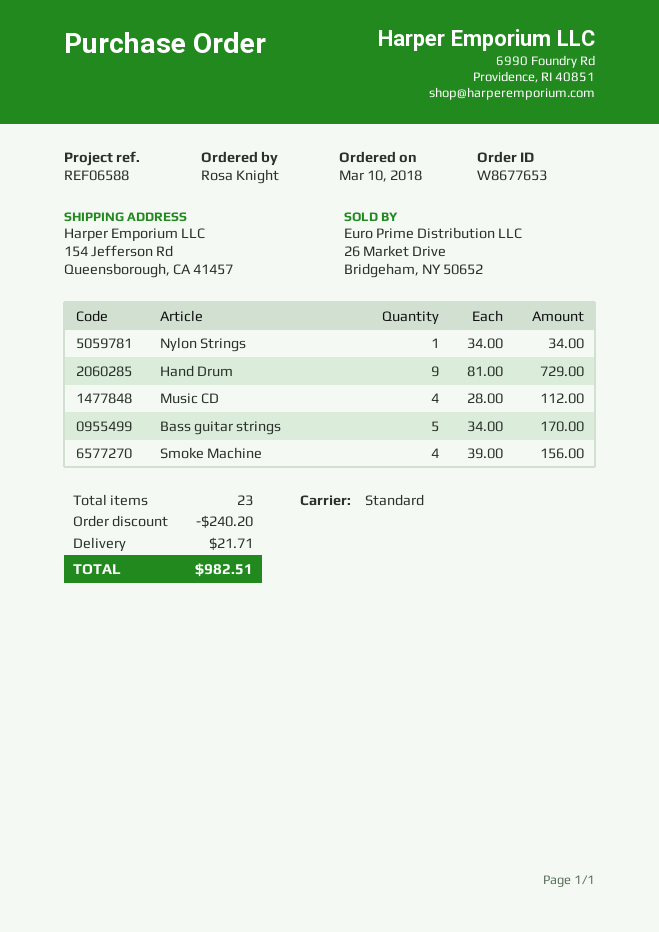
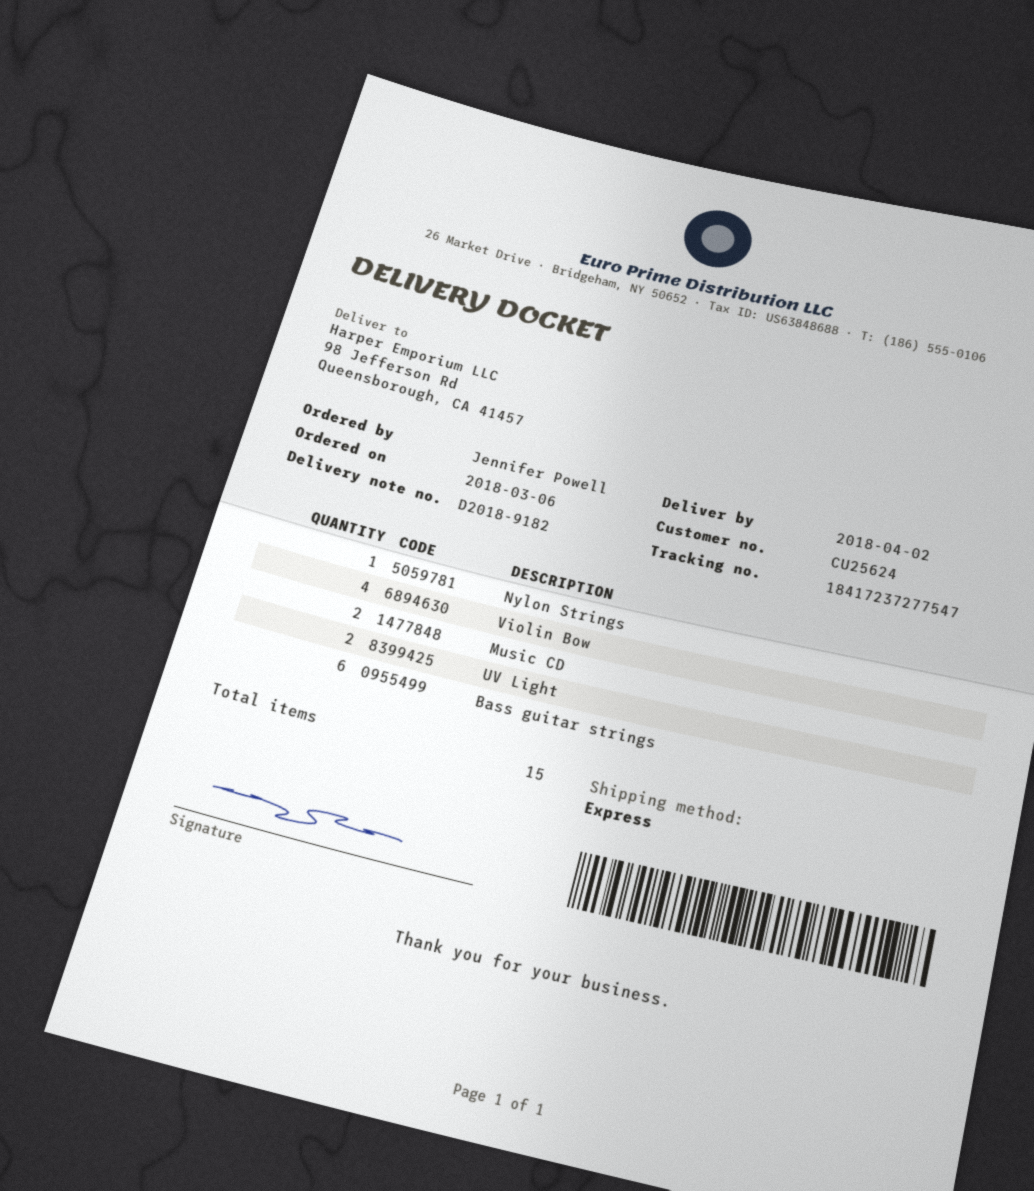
order date: 2018-03-10 -> 2018-03-06
ordered by: Rosa Knight -> Jennifer Powell
shipping method: standard -> express
ship to: 154 Jefferson Rd, Queensborough, CA 41457 -> 98 Jefferson Rd, Queensborough, CA 41457
Hand Drum: 9 -> none
Music CD: 4 -> 2
Bass guitar strings: 5 -> 6
Smoke Machine: 4 -> none
Violin Bow: none -> 4
UV Light: none -> 2
total quantity: 23 -> 15

